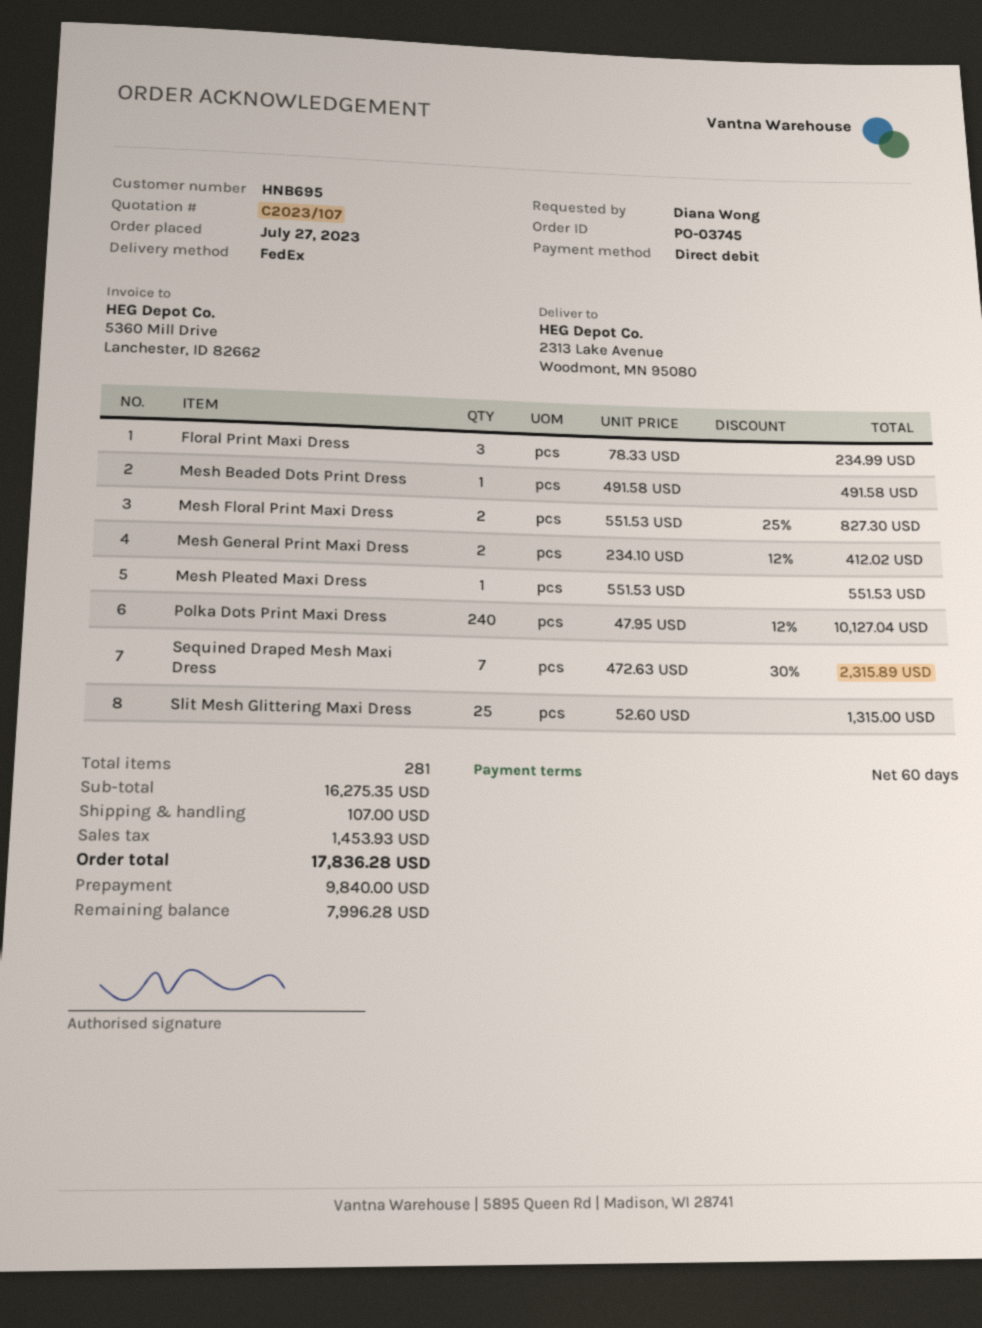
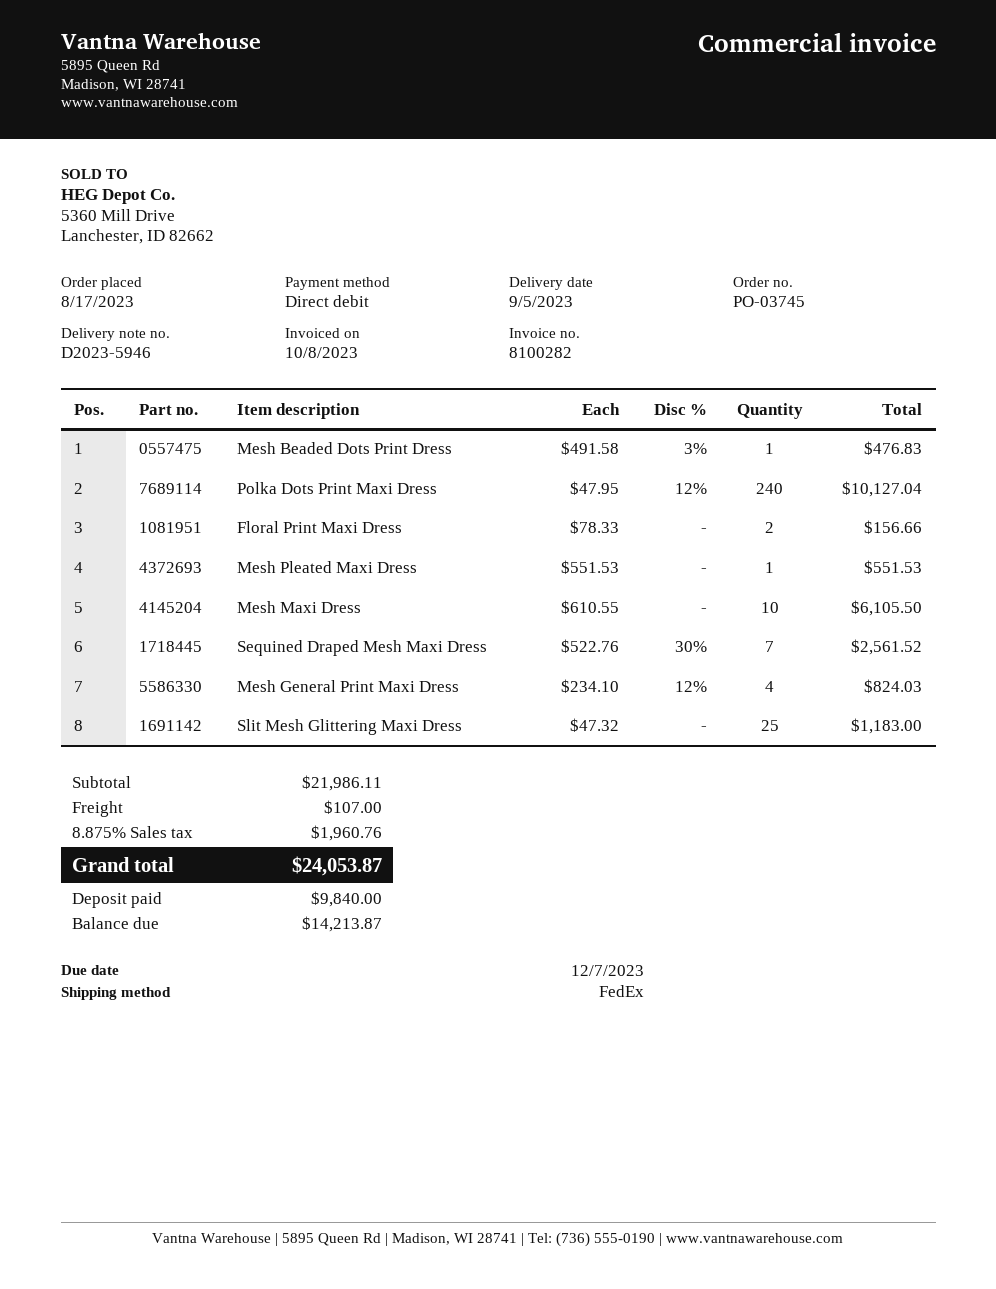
order date: 2023-07-27 -> 2023-08-17
Floral Print Maxi Dress: 3 x 78.33 = 234.99 -> 2 x 78.33 = 156.66
Mesh Beaded Dots Print Dress: 1 x 491.58 = 491.58 -> 1 x 491.58 - 3% = 476.83
Mesh Floral Print Maxi Dress: 2 x 551.53 - 25% = 827.30 -> none
Mesh General Print Maxi Dress: 2 x 234.10 - 12% = 412.02 -> 4 x 234.10 - 12% = 824.03
Sequined Draped Mesh Maxi Dress: 7 x 472.63 - 30% = 2315.89 -> 7 x 522.76 - 30% = 2561.52
Slit Mesh Glittering Maxi Dress: 25 x 52.60 = 1315.00 -> 25 x 47.32 = 1183.00
Mesh Maxi Dress: none -> 10 x 610.55 = 6105.50
subtotal: 16275.35 -> 21986.11
tax: 1453.93 -> 1960.76
total: 17836.28 -> 24053.87
balance: 7996.28 -> 14213.87

